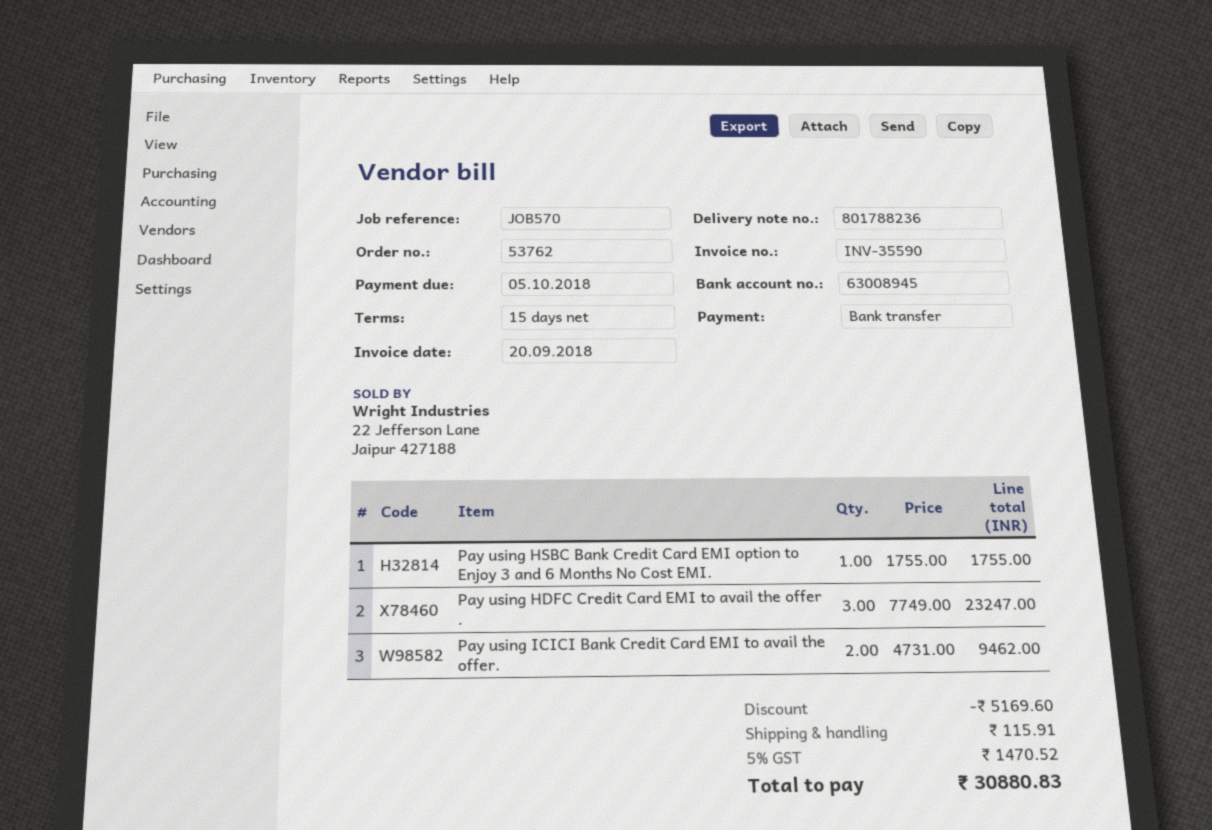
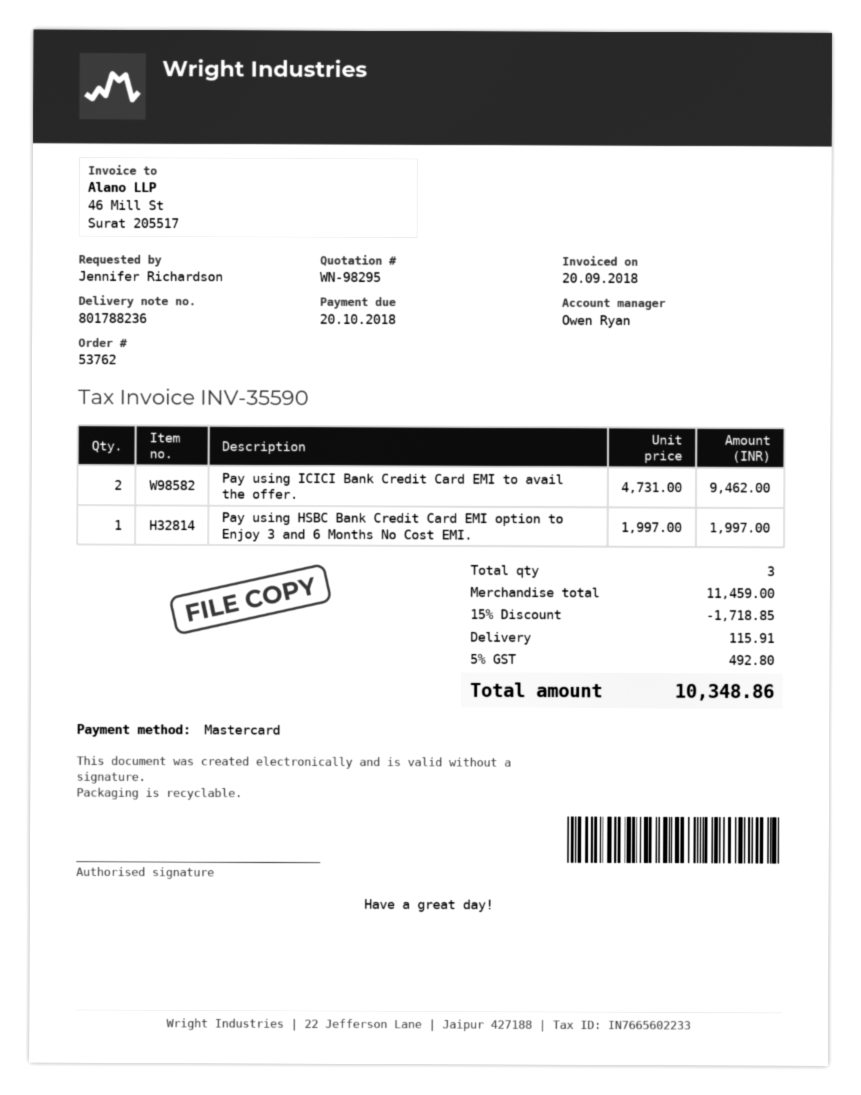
due date: 2018-10-05 -> 2018-10-20
payment method: bank transfer -> Mastercard
Pay using HSBC Bank Credit Card EMI option to Enjoy 3 and 6 Months No Cost EMI.: 1 x 1755.00 = 1755.00 -> 1 x 1997.00 = 1997.00
Pay using HDFC Credit Card EMI to avail the offer .: 3 x 7749.00 = 23247.00 -> none
discount: 5169.60 -> 1718.85
tax: 5% = 1470.52 -> 5% = 492.80
total: 30880.83 -> 10348.86

